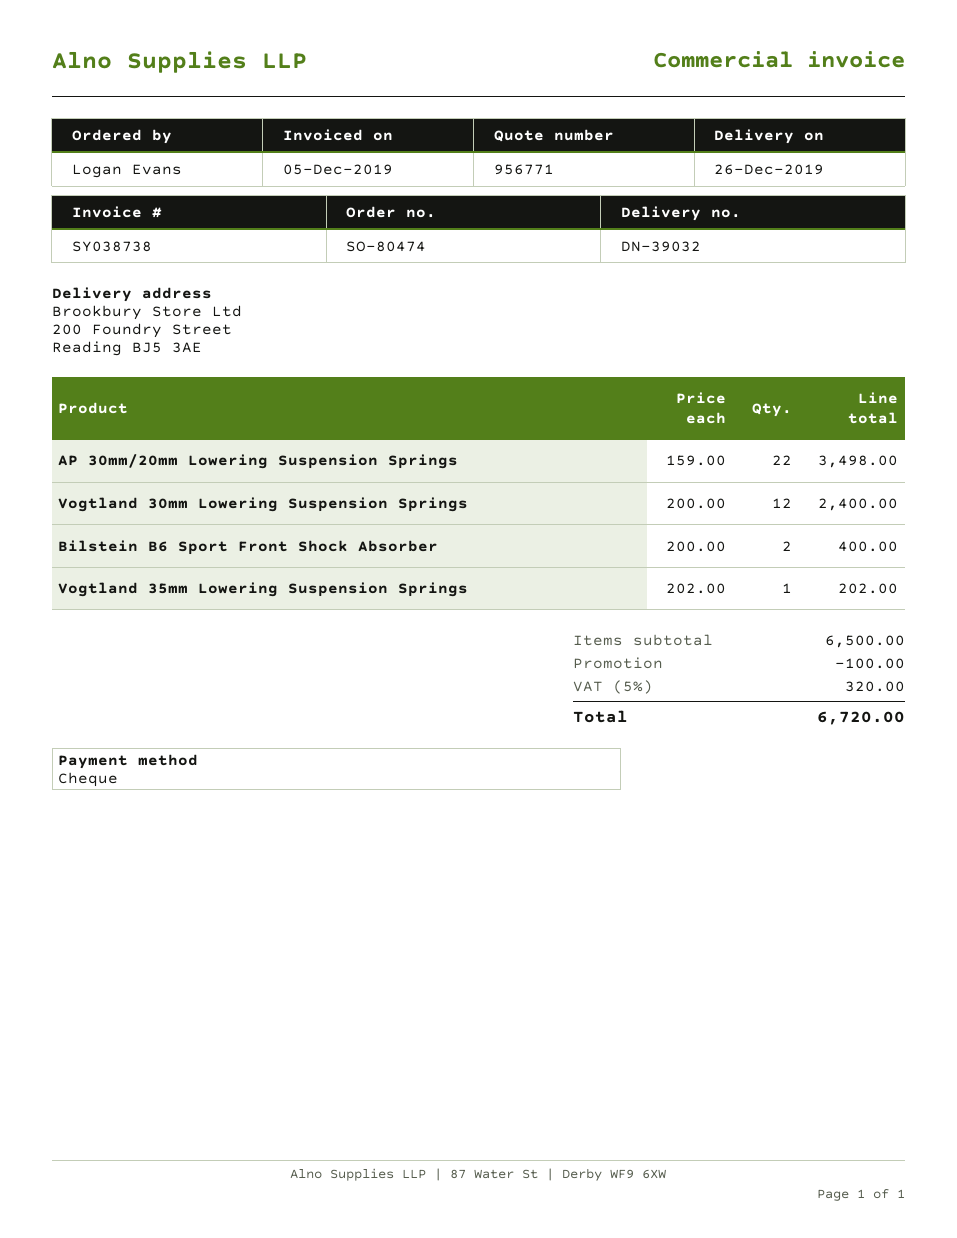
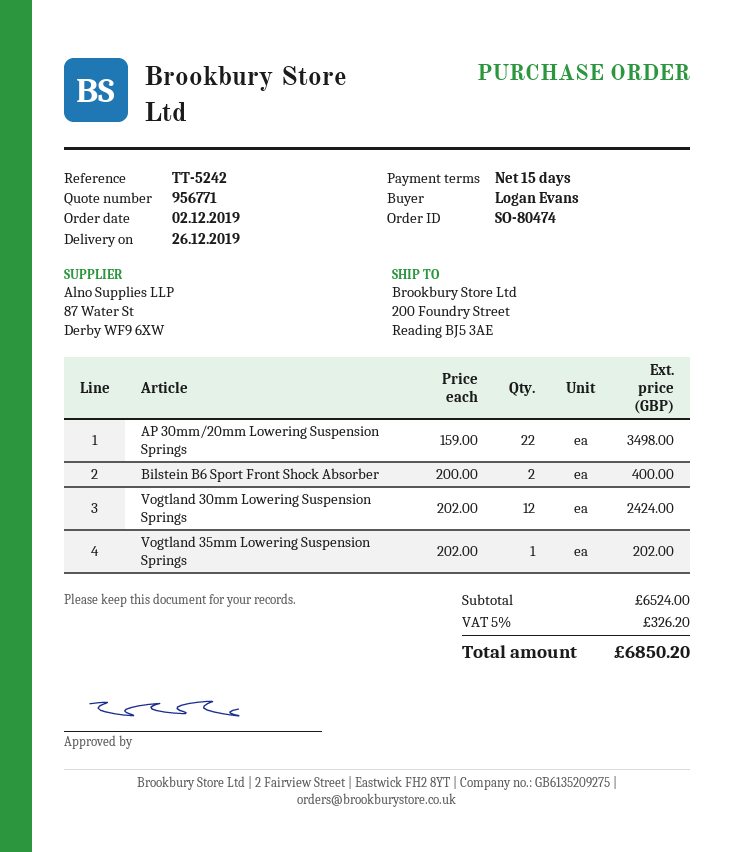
Vogtland 30mm Lowering Suspension Springs: 12 x 200.00 = 2400.00 -> 12 x 202.00 = 2424.00
subtotal: 6500.00 -> 6524.00
discount: 100.00 -> none
tax: 5% = 320.00 -> 5% = 326.20
total: 6720.00 -> 6850.20

